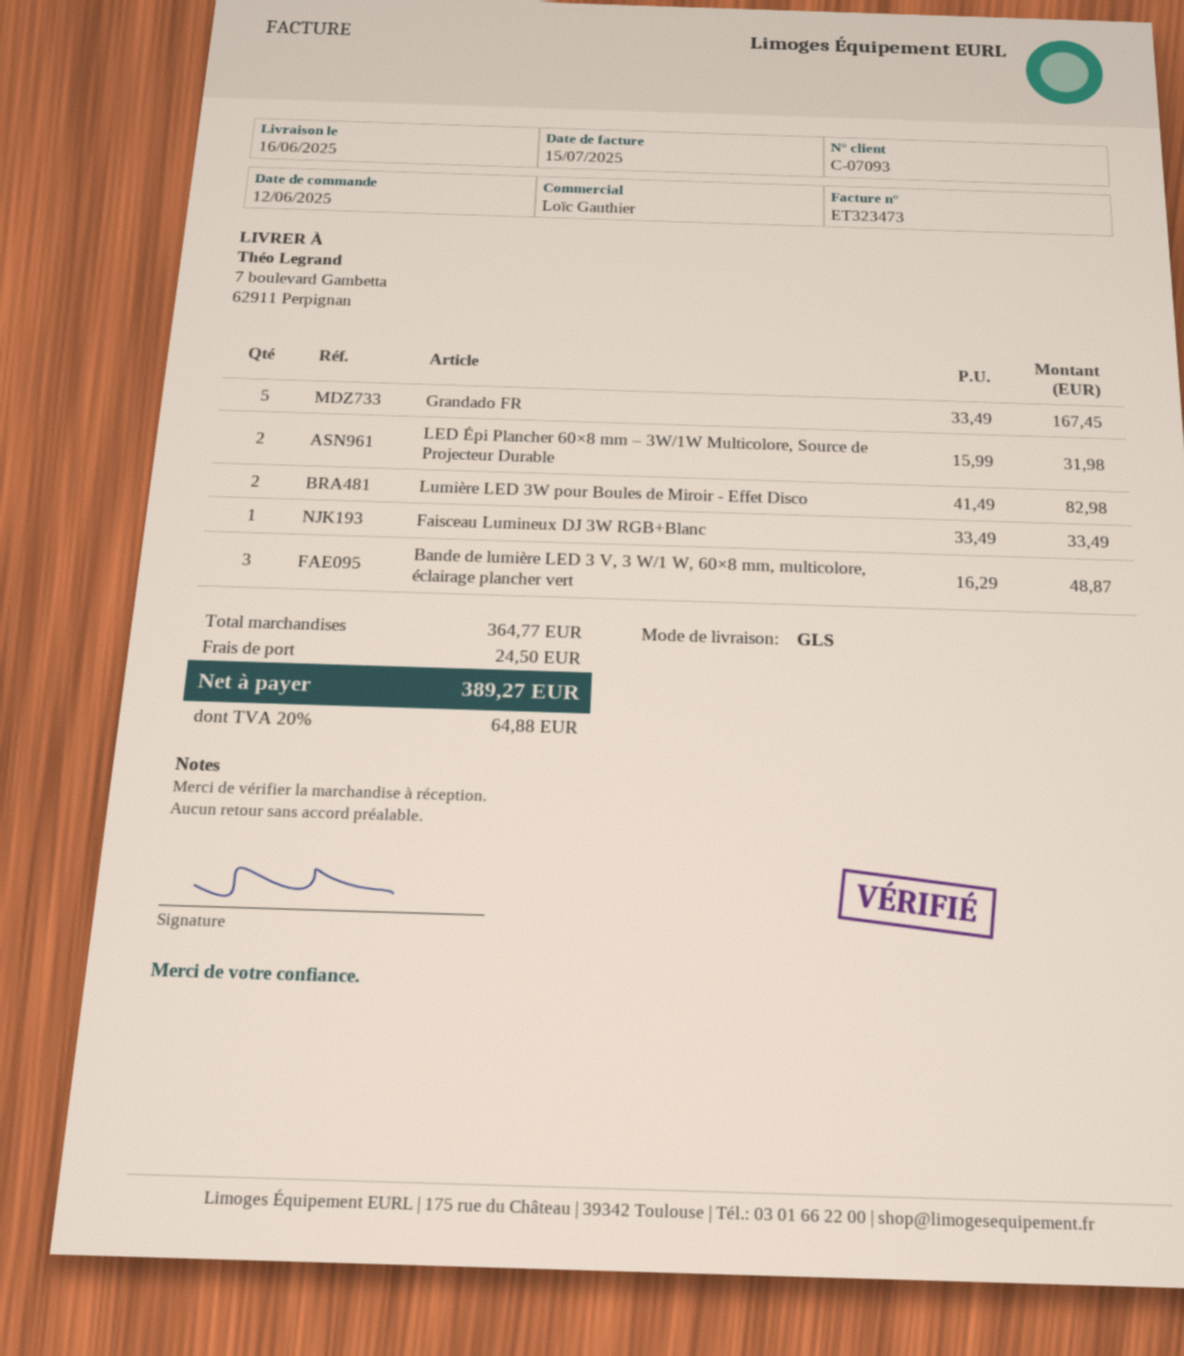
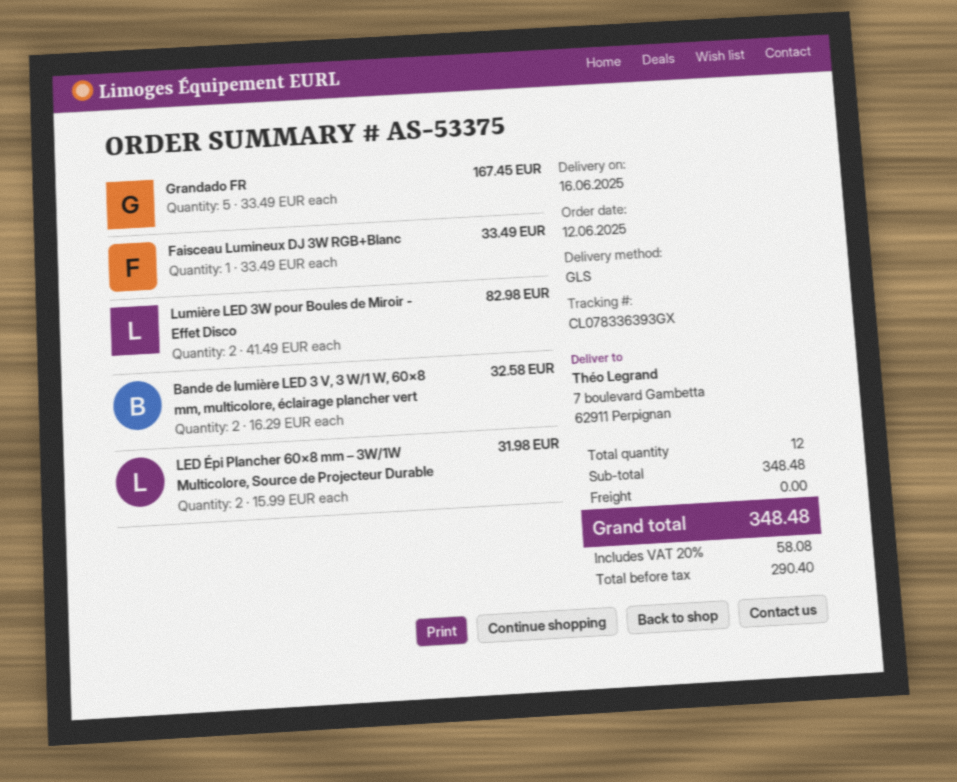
Bande de lumière LED 3 V, 3 W/1 W, 60×8 mm, multicolore, éclairage plancher vert: 3 x 16.29 = 48.87 -> 2 x 16.29 = 32.58
subtotal: 364.77 -> 348.48
shipping: 24.50 -> 0.00
tax: 20% = 64.88 -> 20% = 58.08
total: 389.27 -> 348.48

